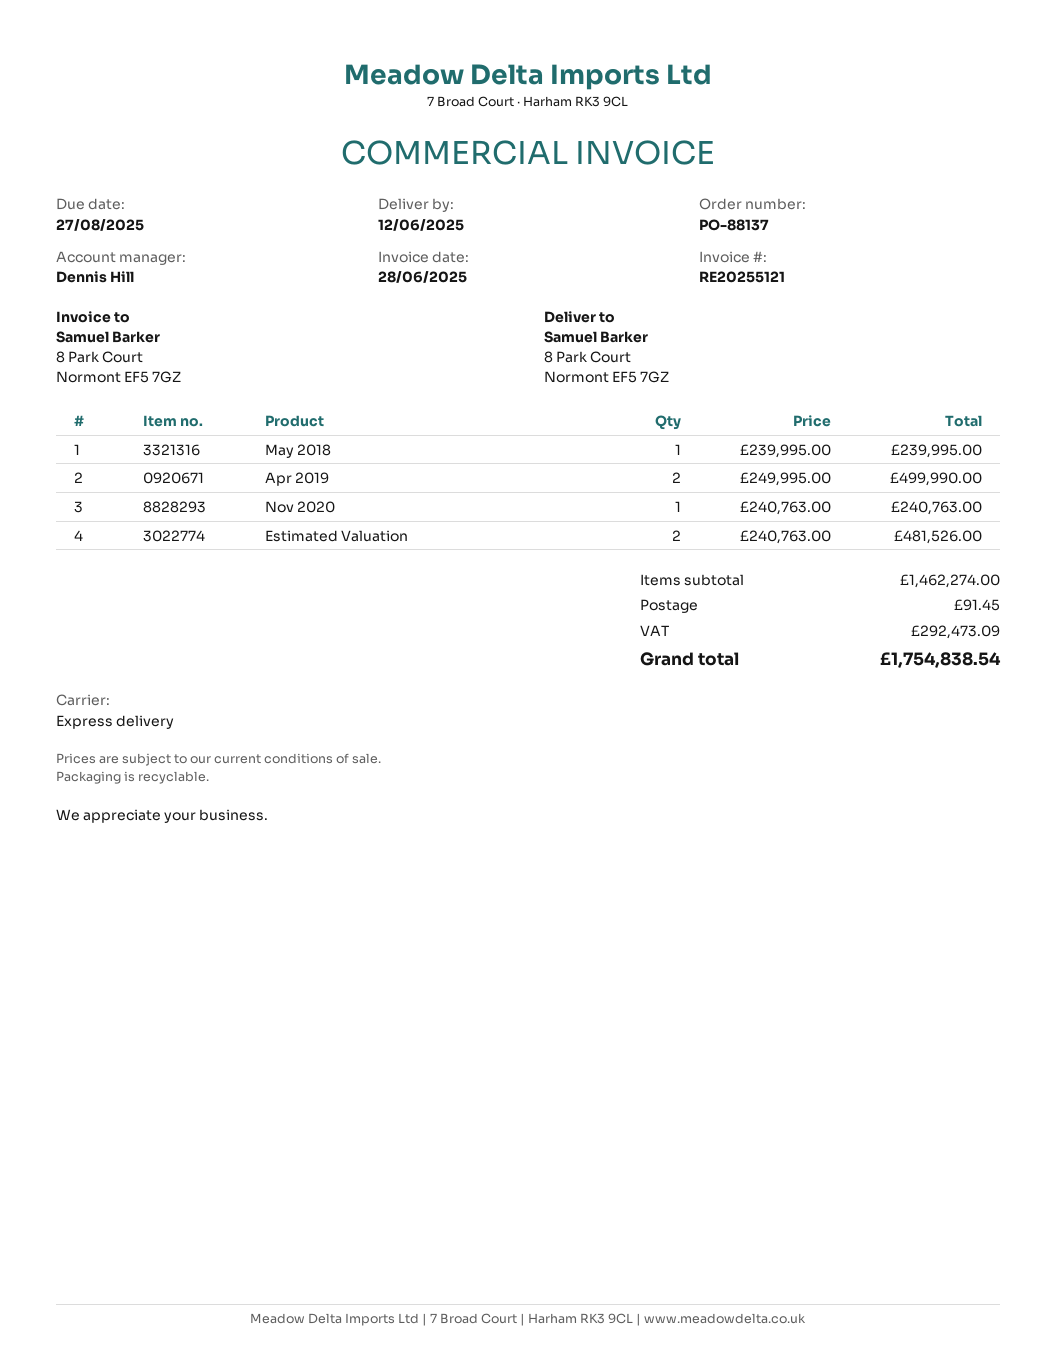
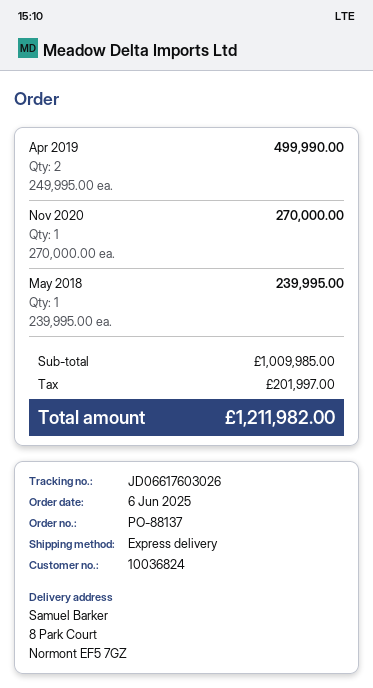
Nov 2020: 1 x 240763.00 = 240763.00 -> 1 x 270000.00 = 270000.00
Estimated Valuation: 2 x 240763.00 = 481526.00 -> none
subtotal: 1462274.00 -> 1009985.00
shipping: 91.45 -> none
tax: 292473.09 -> 201997.00
total: 1754838.54 -> 1211982.00

